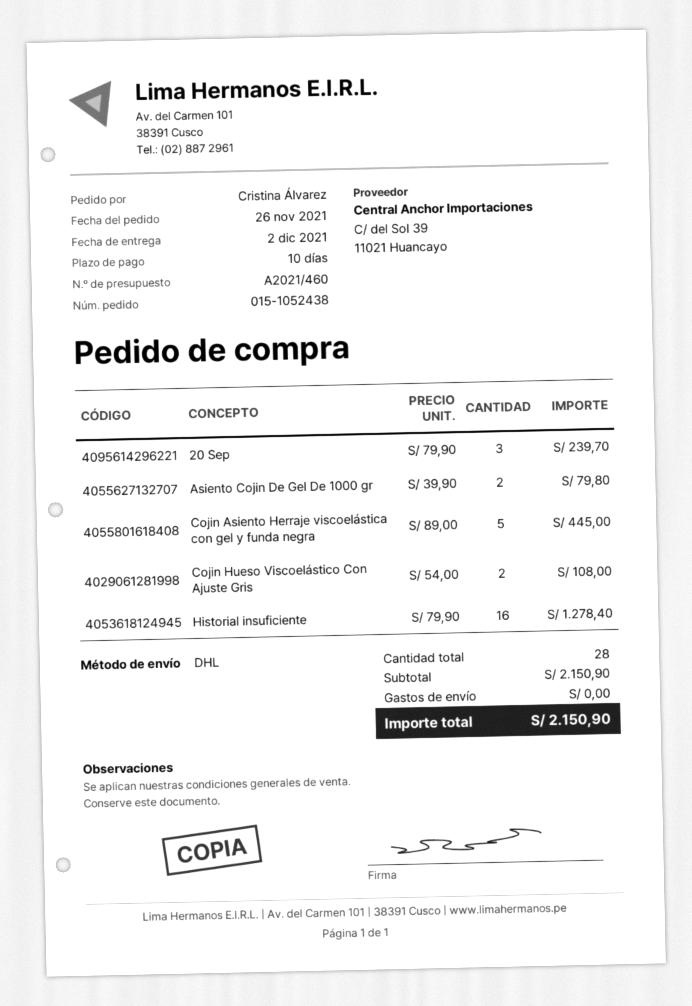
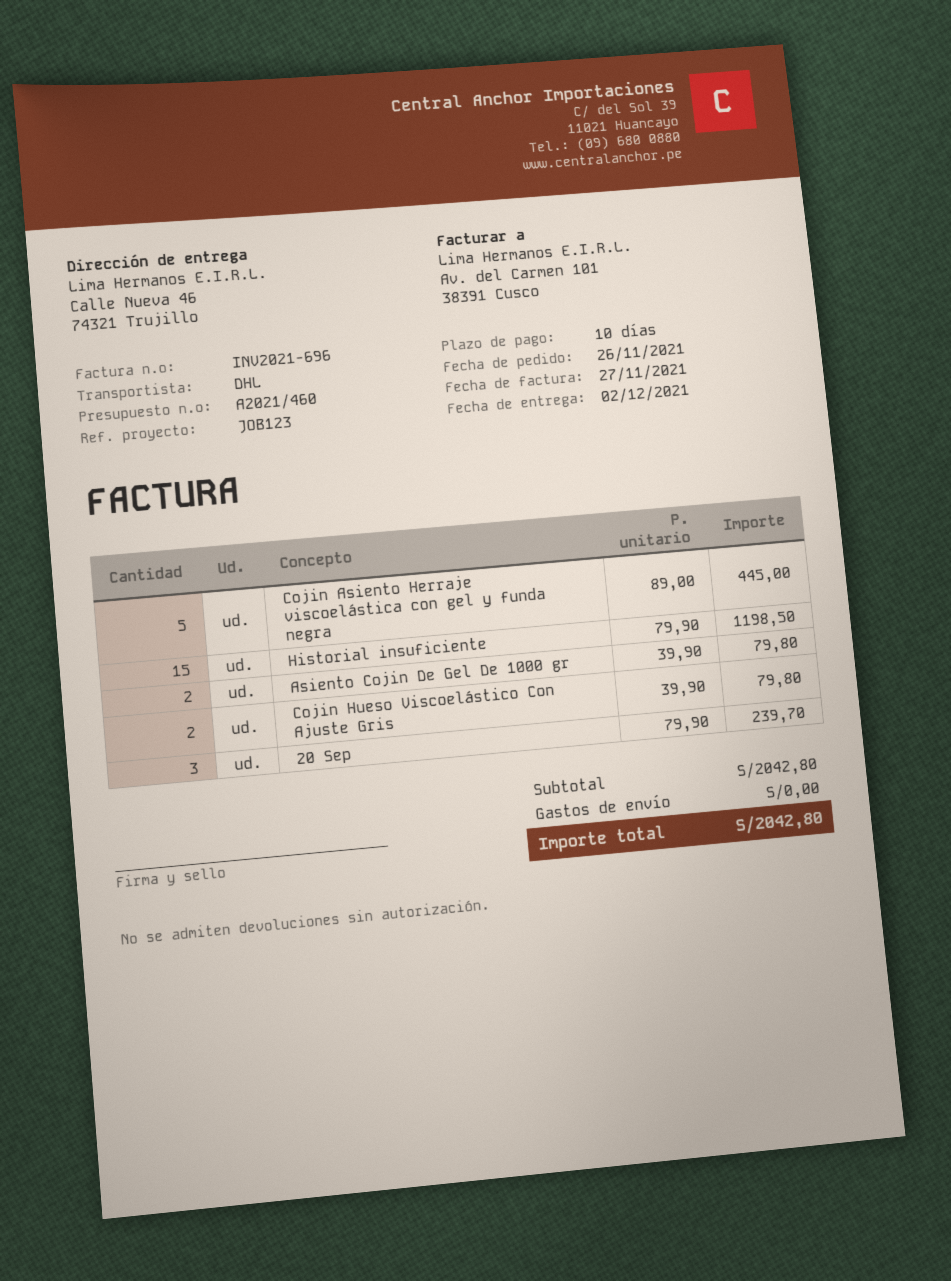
Cojin Hueso Viscoelástico Con Ajuste Gris: 2 x 54.00 = 108.00 -> 2 x 39.90 = 79.80
Historial insuficiente: 16 x 79.90 = 1278.40 -> 15 x 79.90 = 1198.50
subtotal: 2150.90 -> 2042.80
total: 2150.90 -> 2042.80

